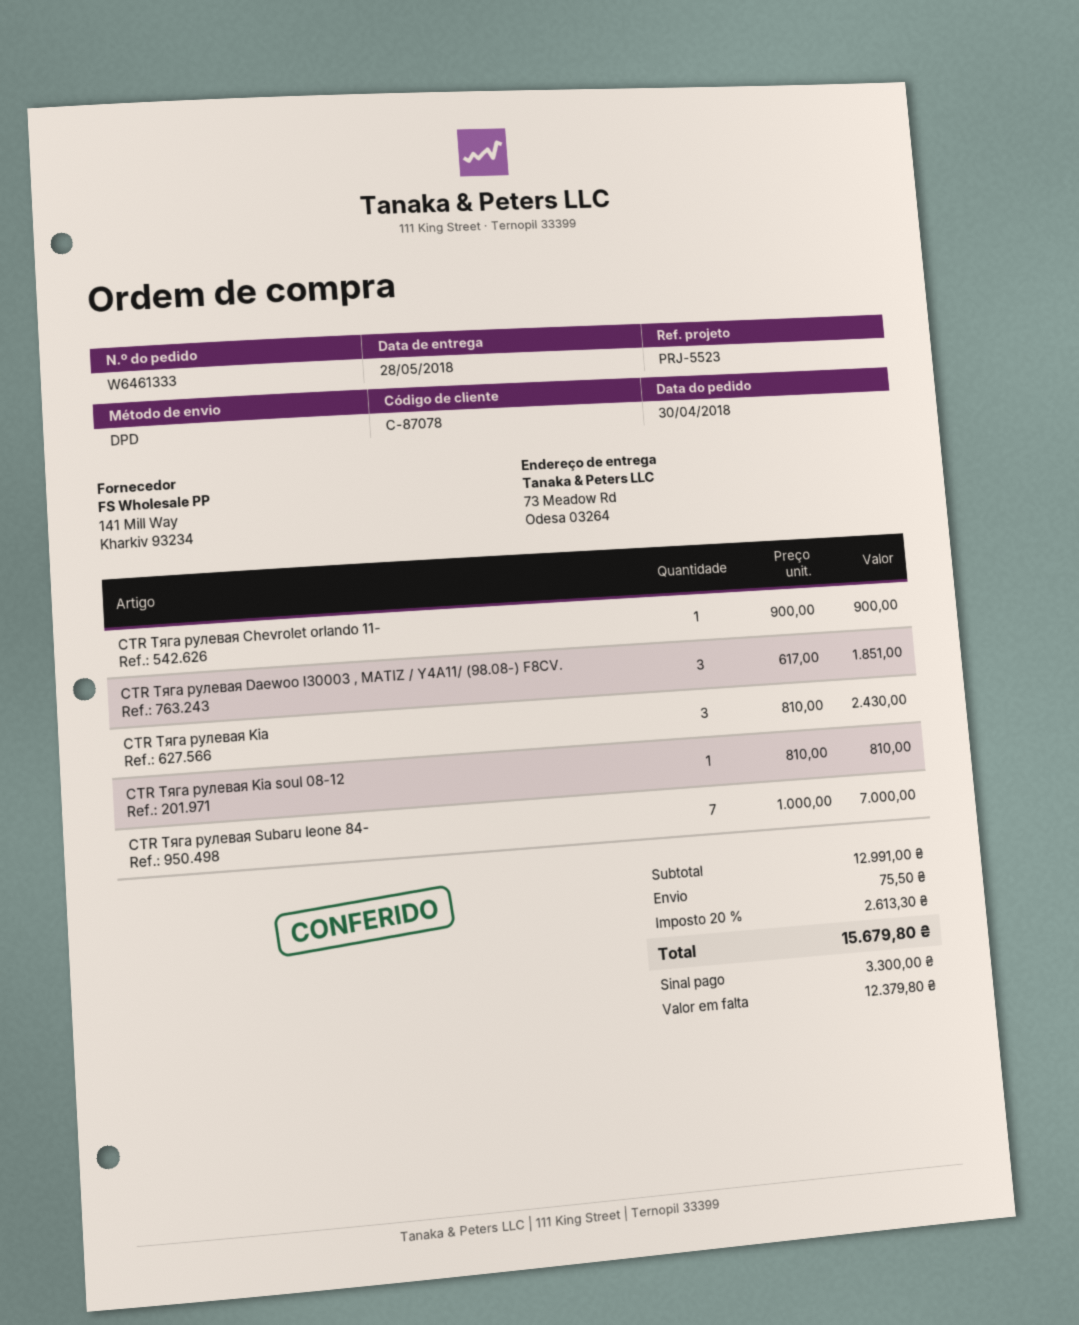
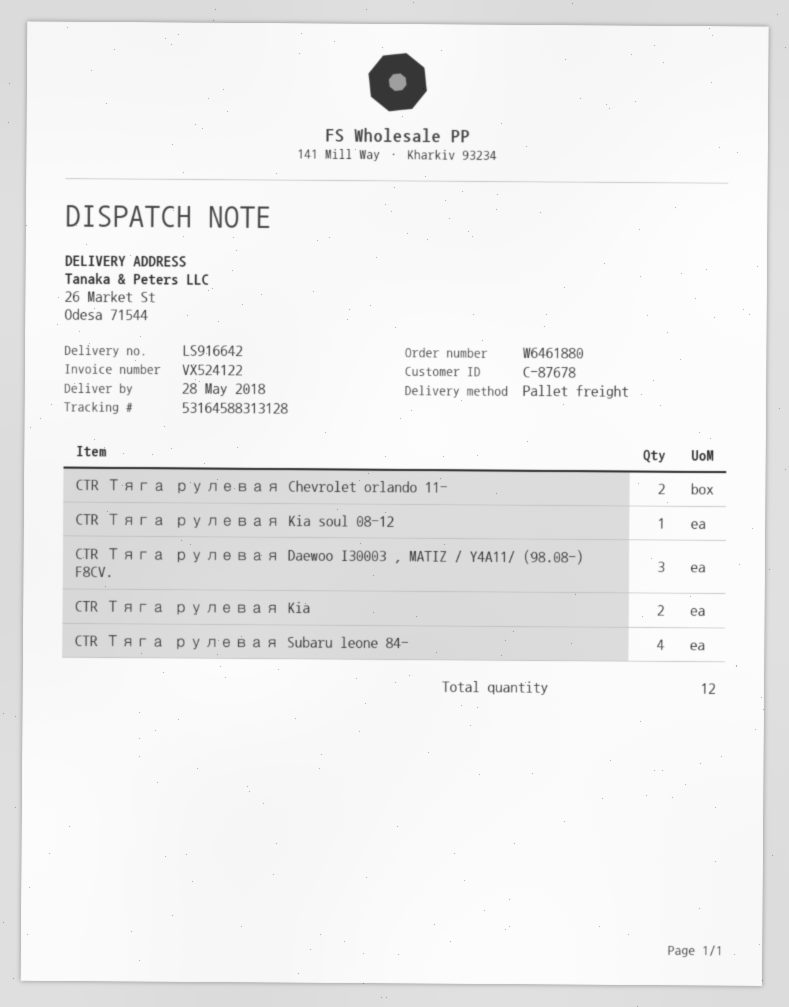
order number: W6461333 -> W6461880
customer number: C-87078 -> C-87678
shipping method: DPD -> pallet freight
ship to: 73 Meadow Rd, Odesa 03264 -> 26 Market St, Odesa 71544
CTR Тяга рулевая Chevrolet orlando 11-: 1 -> 2
CTR Тяга рулевая Kia: 3 -> 2
CTR Тяга рулевая Subaru leone 84-: 7 -> 4

